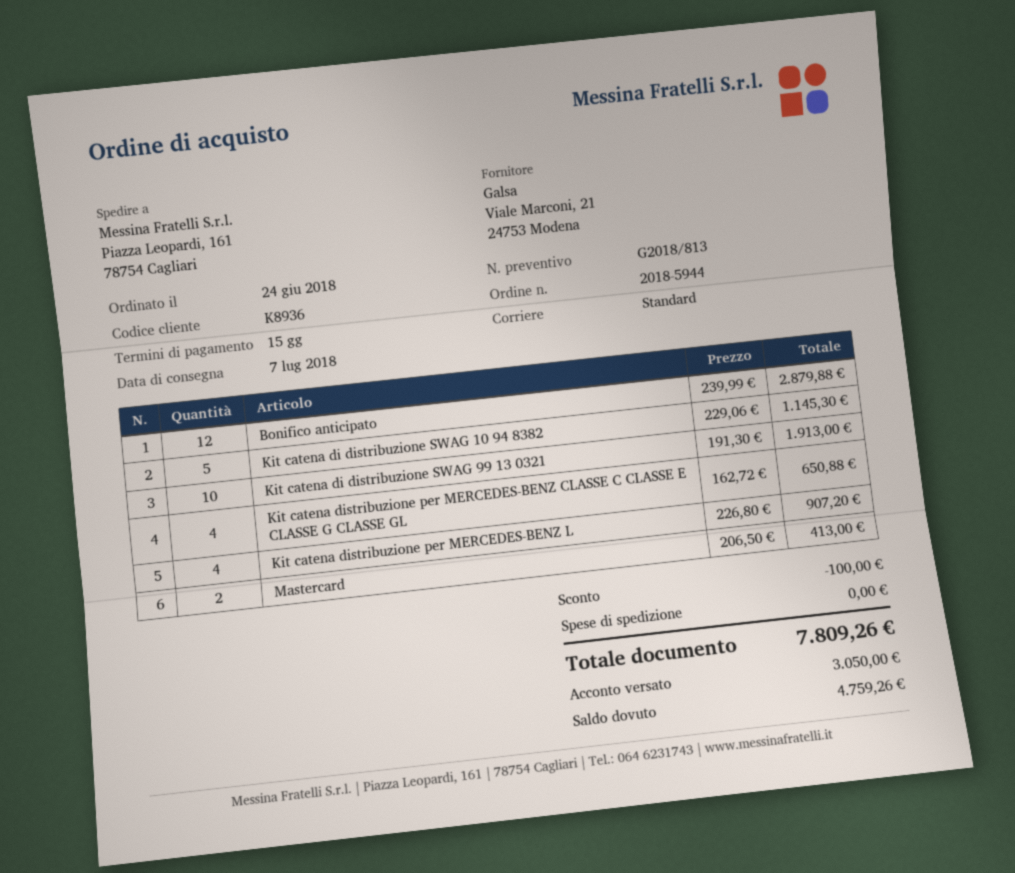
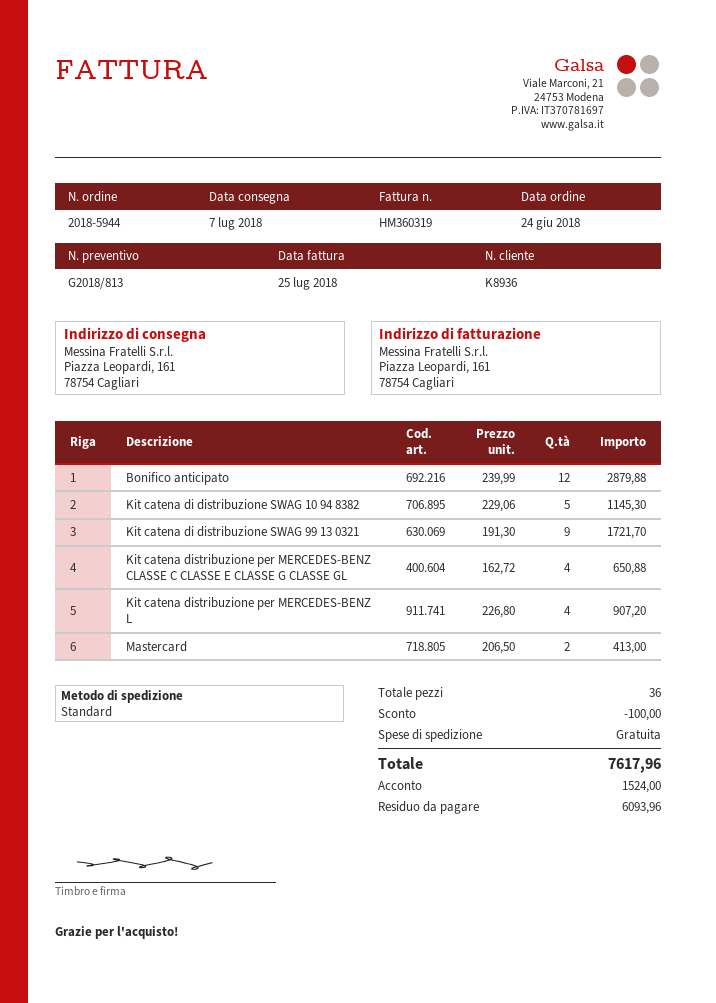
Kit catena di distribuzione SWAG 99 13 0321: 10 x 191.30 = 1913.00 -> 9 x 191.30 = 1721.70
total: 7809.26 -> 7617.96
deposit: 3050.00 -> 1524.00
balance: 4759.26 -> 6093.96

